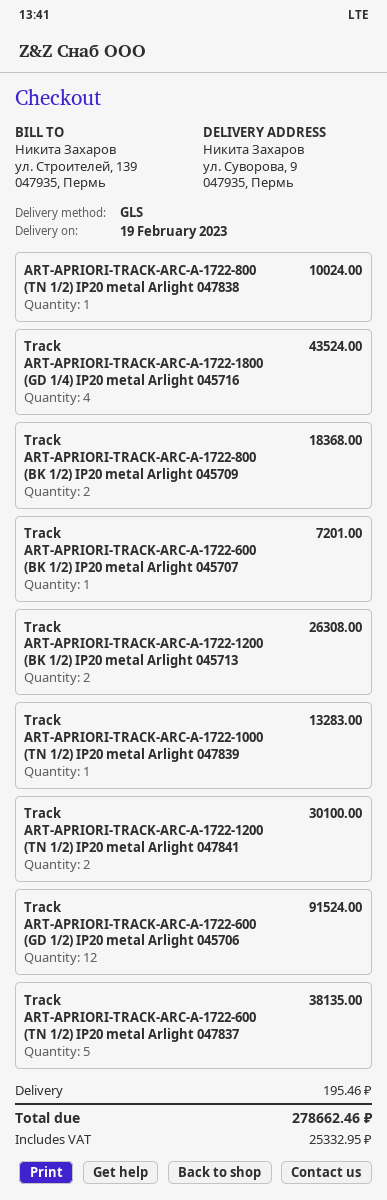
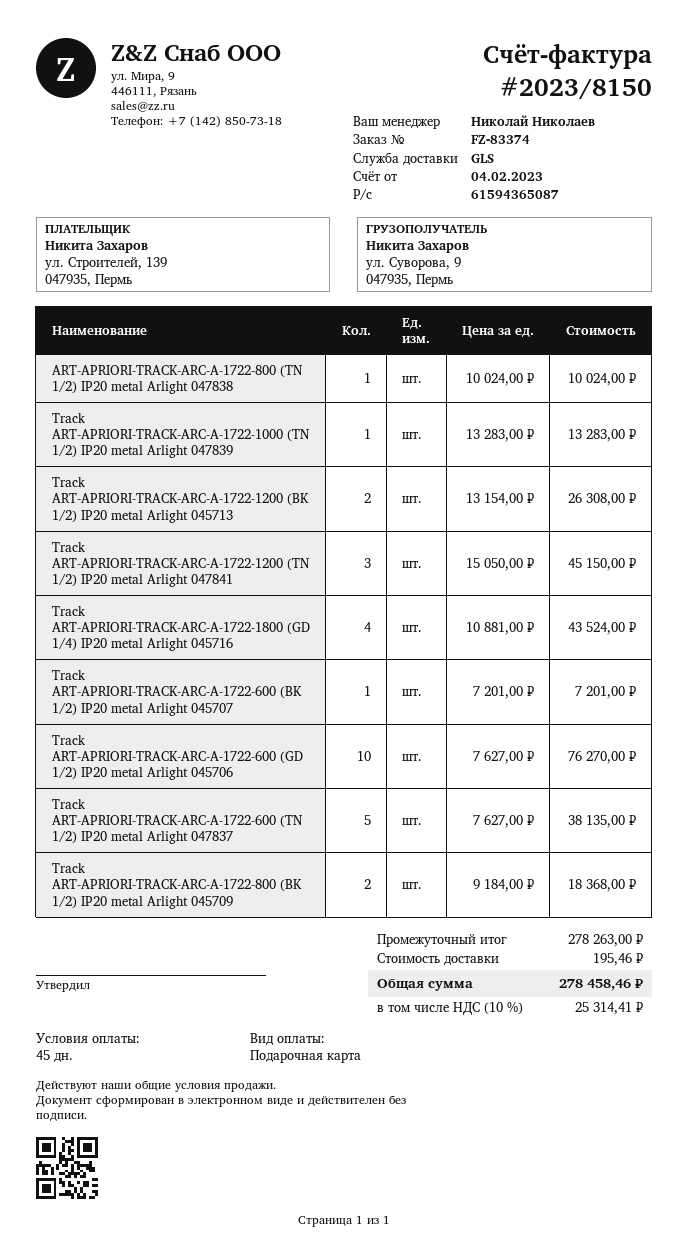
Track ART-APRIORI-TRACK-ARC-A-1722-1200 (TN 1/2) IP20 metal Arlight 047841: 2 for 30100.00 -> 3 for 45150.00
Track ART-APRIORI-TRACK-ARC-A-1722-600 (GD 1/2) IP20 metal Arlight 045706: 12 for 91524.00 -> 10 for 76270.00
tax: 25332.95 -> 25314.41
total: 278662.46 -> 278458.46

